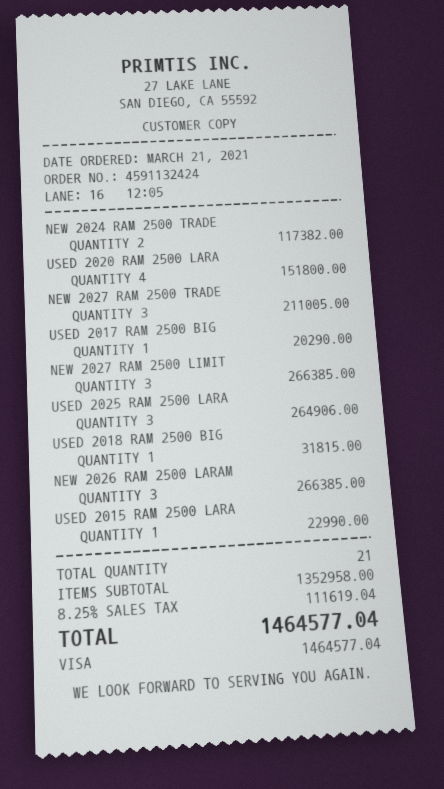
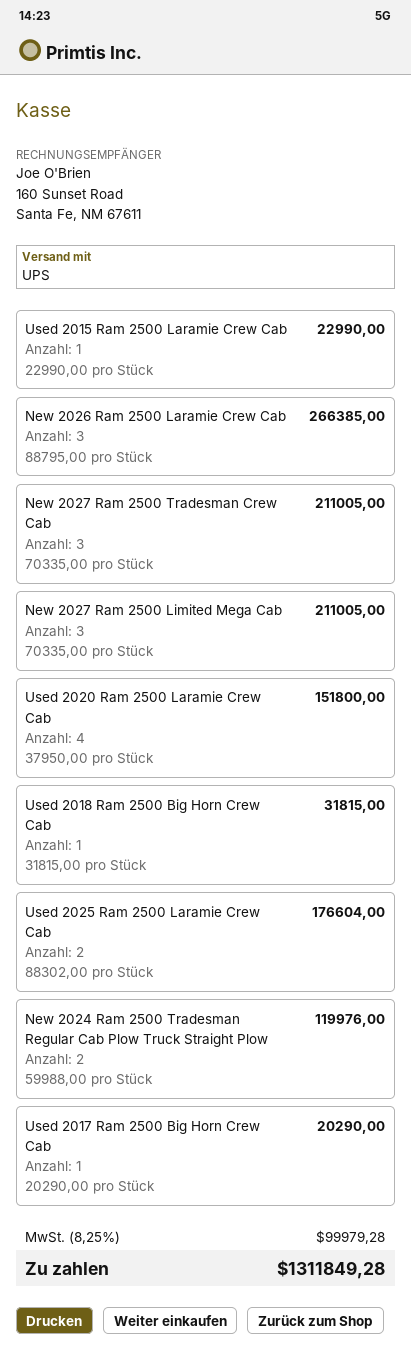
NEW 2024 RAM 2500 TRADE: 2 for 117382.00 -> 2 for 119976.00
NEW 2027 RAM 2500 LIMIT: 3 for 266385.00 -> 3 for 211005.00
USED 2025 RAM 2500 LARA: 3 for 264906.00 -> 2 for 176604.00
tax: 8.25% = 111619.04 -> 8.25% = 99979.28
total: 1464577.04 -> 1311849.28

